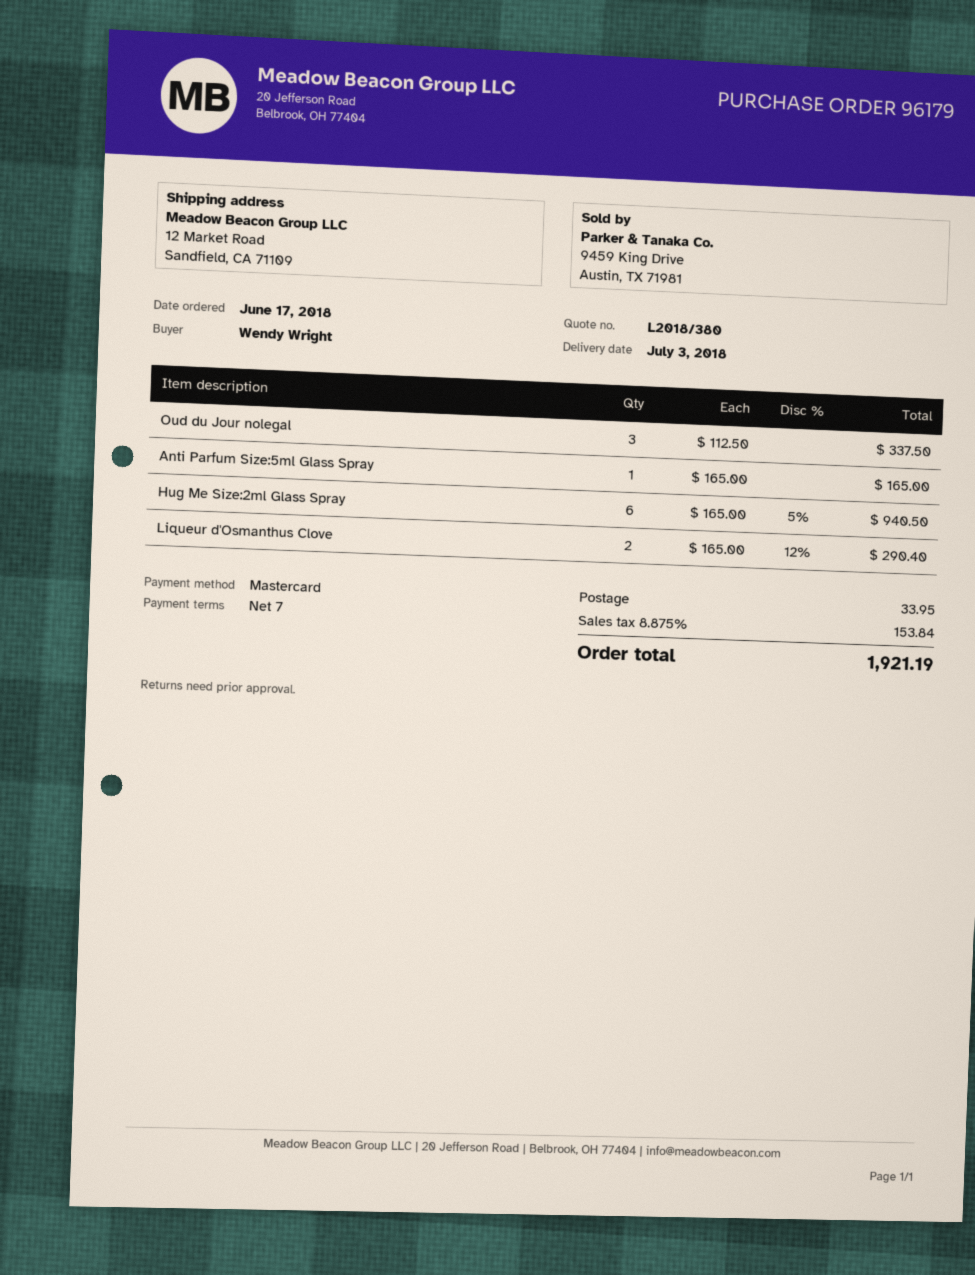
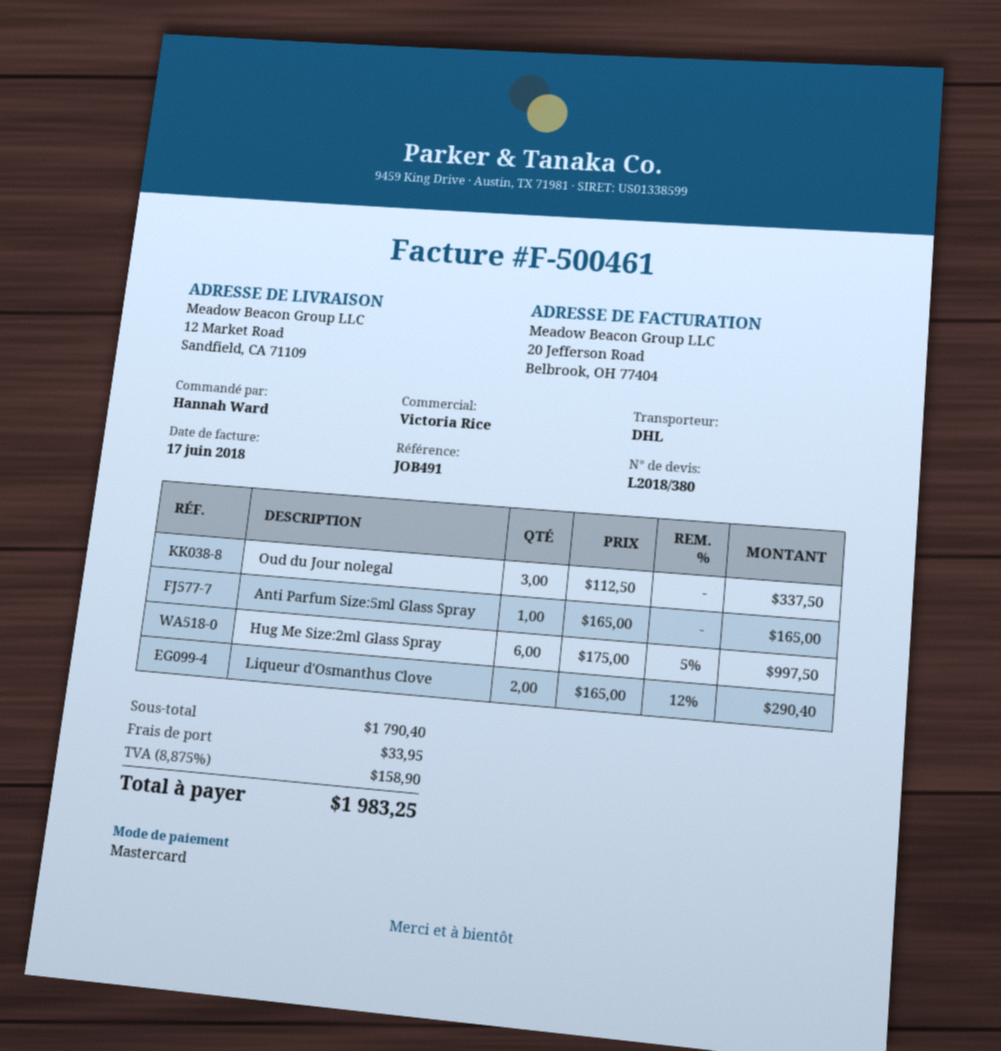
ordered by: Wendy Wright -> Hannah Ward
Hug Me Size:2ml Glass Spray: 6 x 165.00 - 5% = 940.50 -> 6 x 175.00 - 5% = 997.50
tax: 8.875% = 153.84 -> 8.875% = 158.90
total: 1921.19 -> 1983.25

